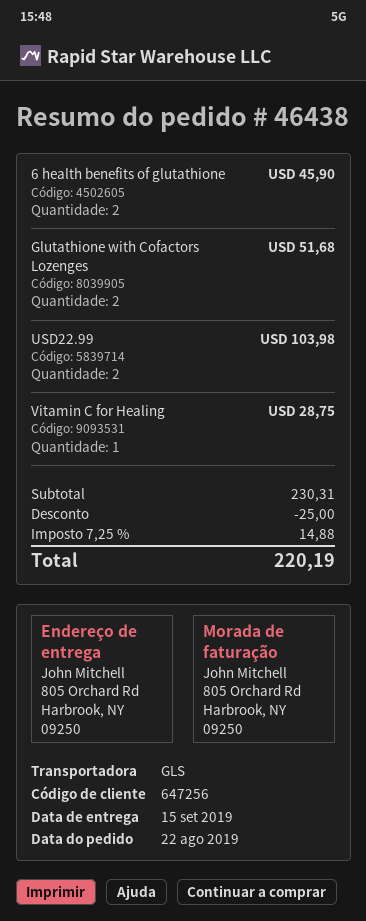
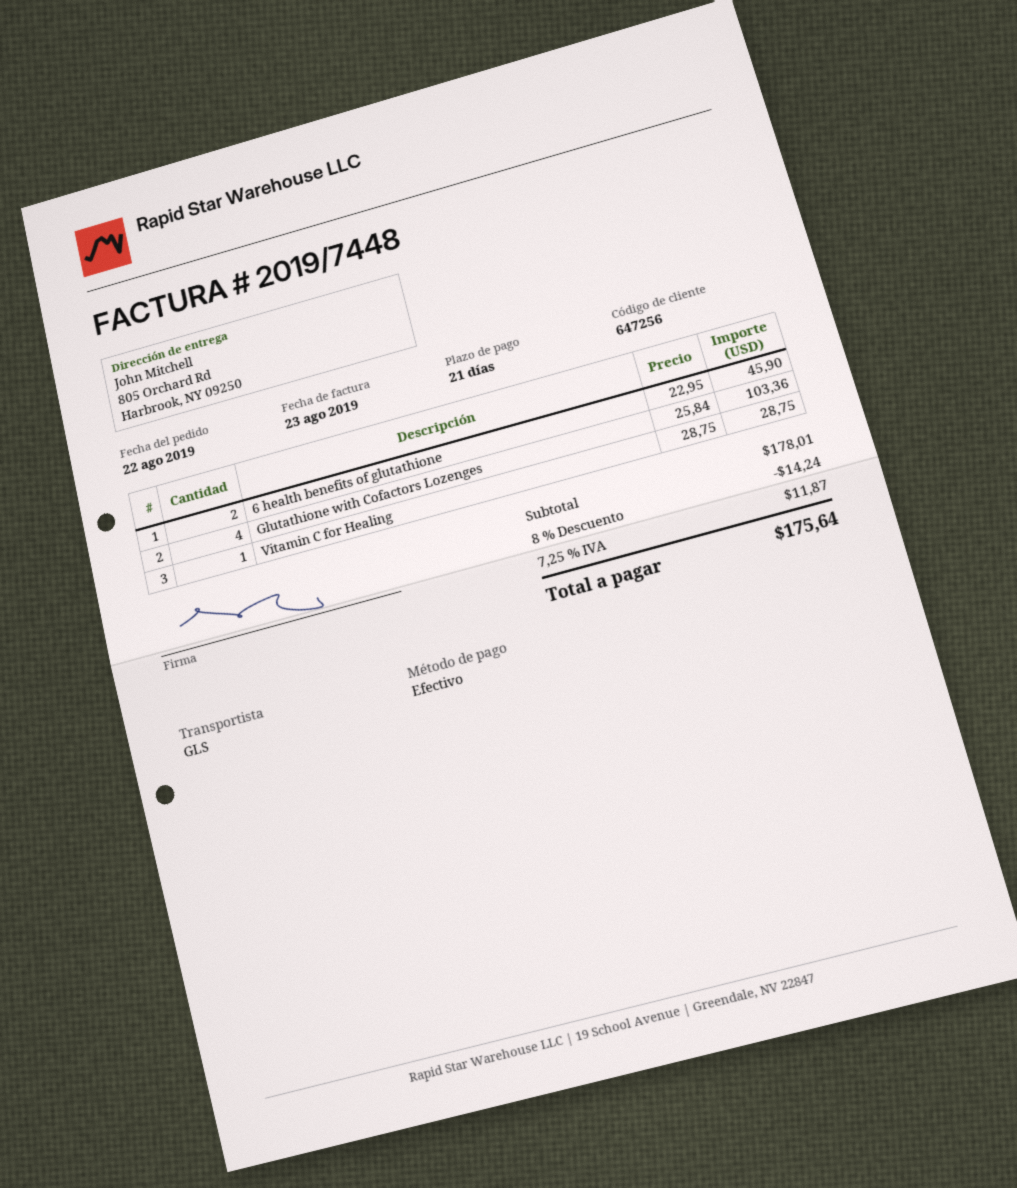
Glutathione with Cofactors Lozenges: 2 for 51.68 -> 4 for 103.36
USD22.99: 2 for 103.98 -> none
subtotal: 230.31 -> 178.01
discount: 25.00 -> 14.24
tax: 7.25% = 14.88 -> 7.25% = 11.87
total: 220.19 -> 175.64

